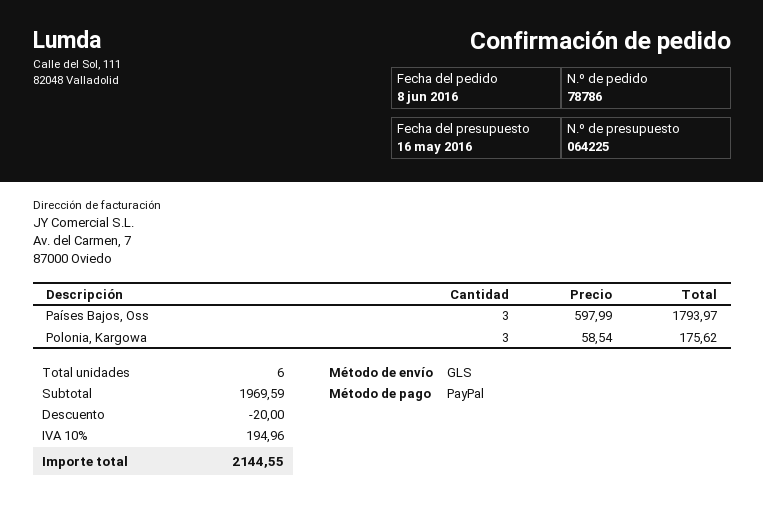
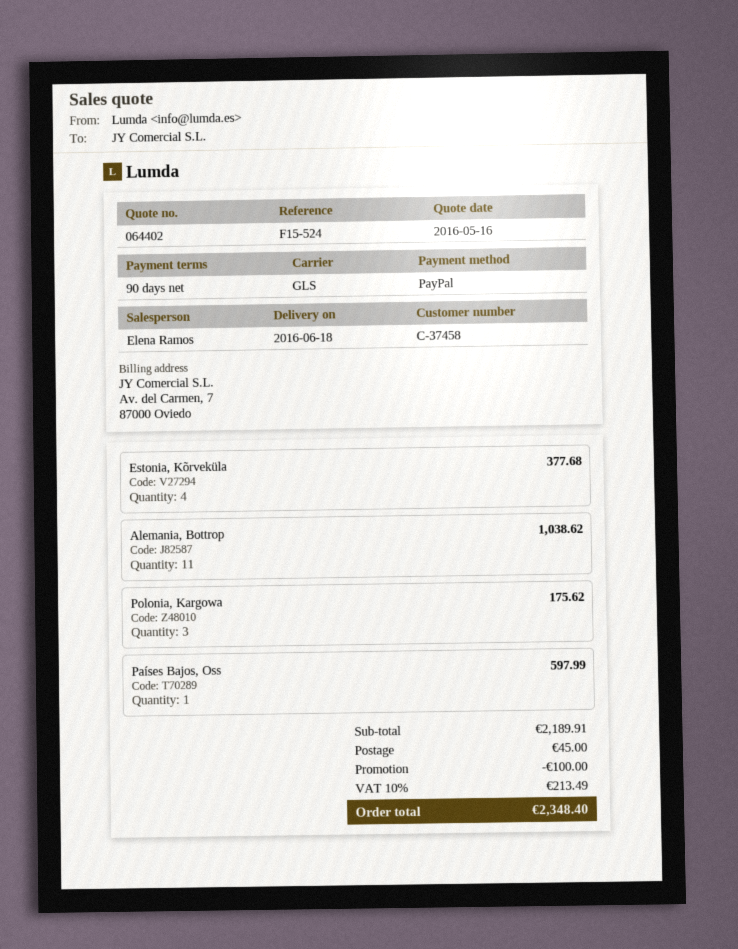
quote number: 064225 -> 064402
Países Bajos, Oss: 3 for 1793.97 -> 1 for 597.99
Estonia, Kõrveküla: none -> 4 for 377.68
Alemania, Bottrop: none -> 11 for 1038.62
subtotal: 1969.59 -> 2189.91
discount: 20.00 -> 100.00
shipping: none -> 45.00
tax: 10% = 194.96 -> 10% = 213.49
total: 2144.55 -> 2348.40

